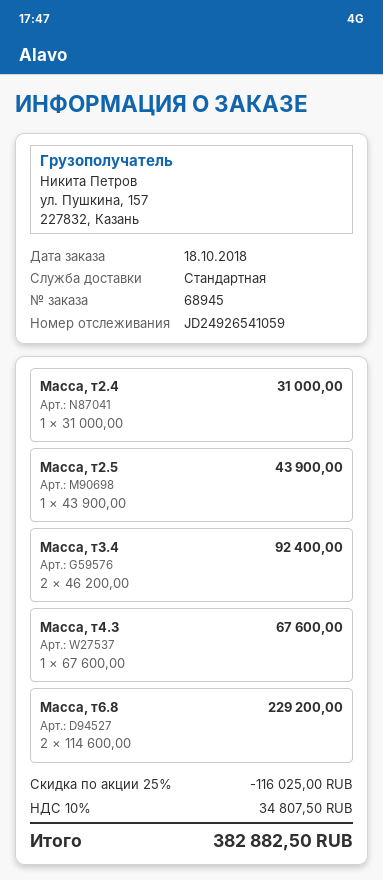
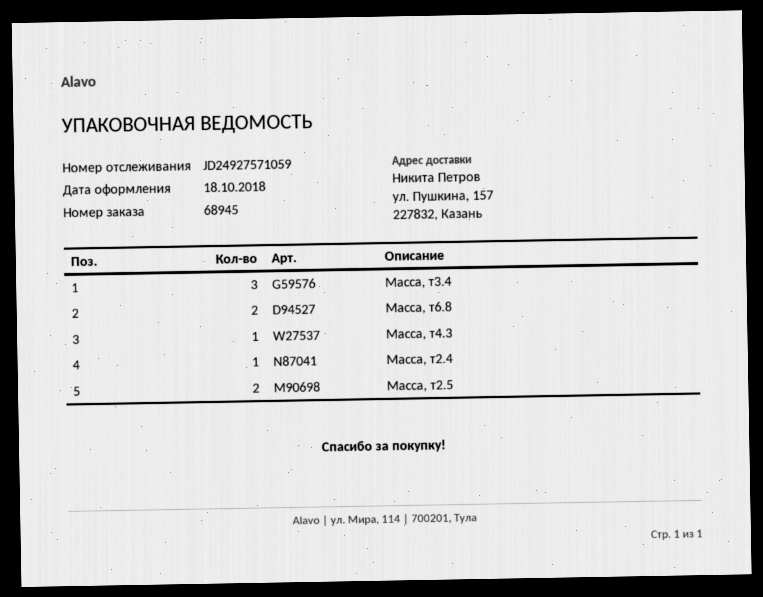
tracking number: JD24926541059 -> JD24927571059
Масса, т2.5: 1 -> 2
Масса, т3.4: 2 -> 3

